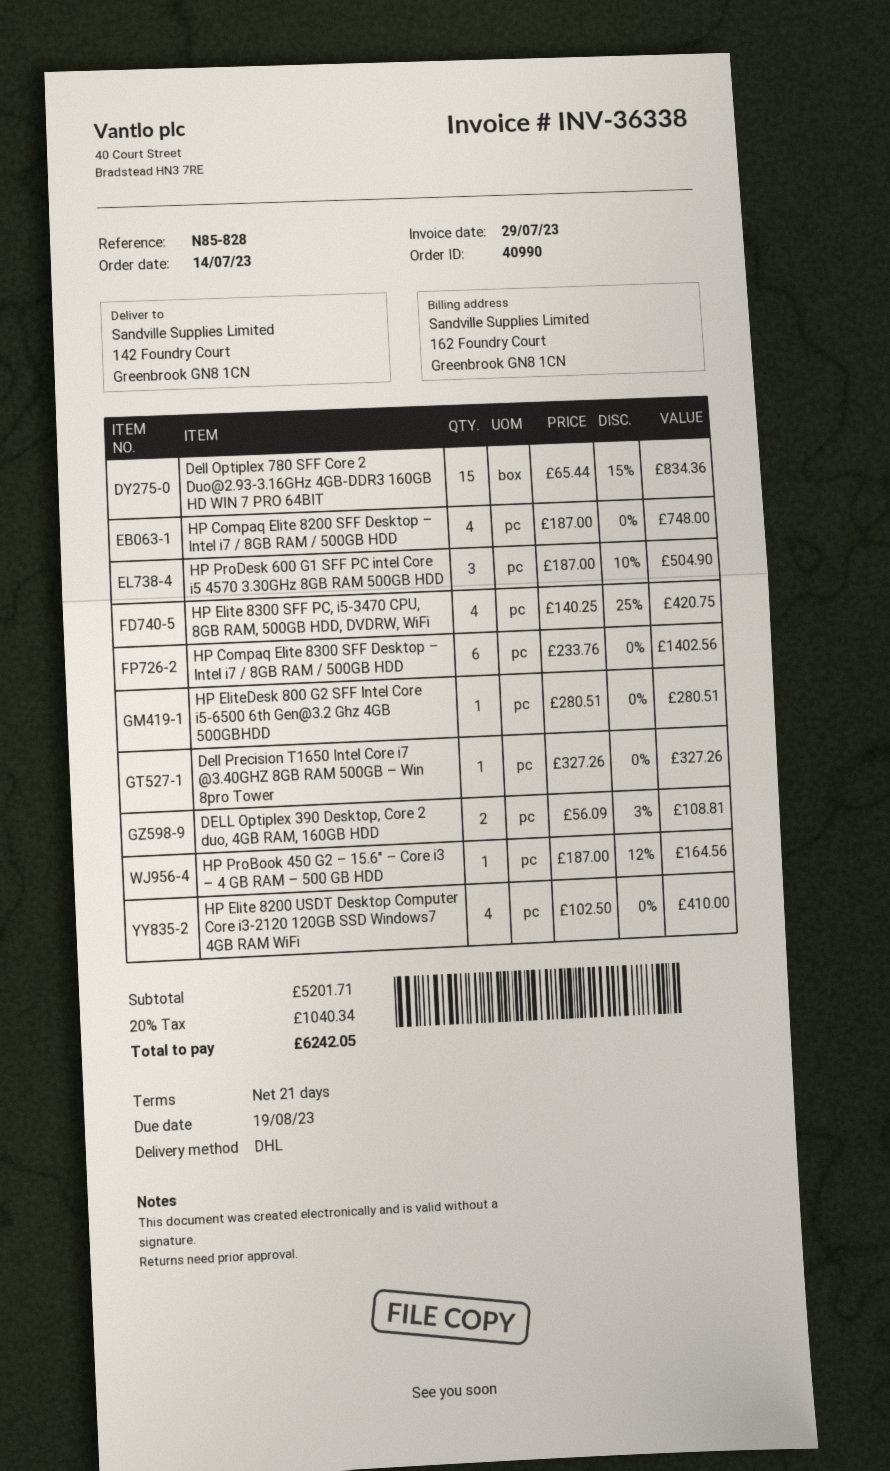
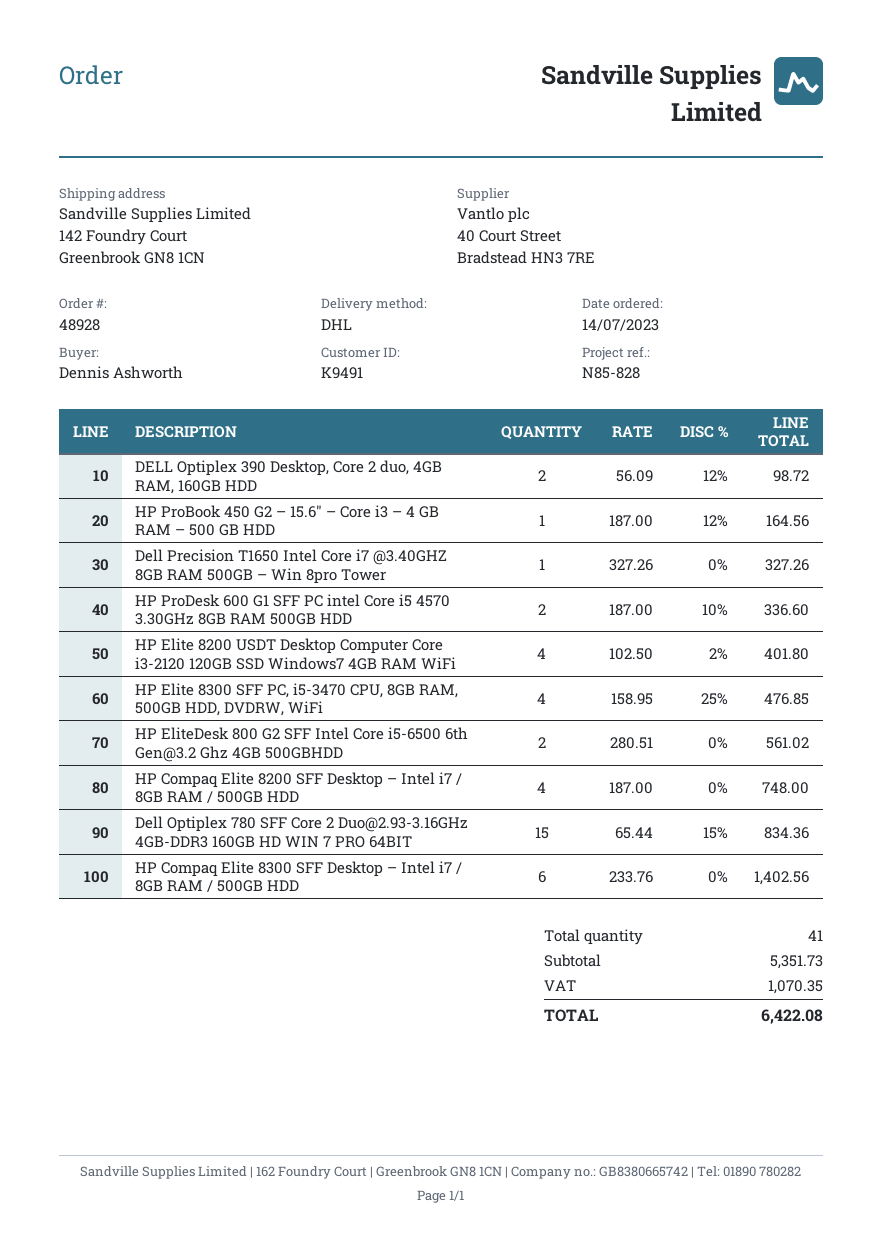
order number: 40990 -> 48928
HP ProDesk 600 G1 SFF PC intel Core i5 4570 3.30GHz 8GB RAM 500GB HDD: 3 x 187.00 - 10% = 504.90 -> 2 x 187.00 - 10% = 336.60
HP Elite 8300 SFF PC, i5-3470 CPU, 8GB RAM, 500GB HDD, DVDRW, WiFi: 4 x 140.25 - 25% = 420.75 -> 4 x 158.95 - 25% = 476.85
HP EliteDesk 800 G2 SFF Intel Core i5-6500 6th Gen@3.2 Ghz 4GB 500GBHDD: 1 x 280.51 = 280.51 -> 2 x 280.51 = 561.02
DELL Optiplex 390 Desktop, Core 2 duo, 4GB RAM, 160GB HDD: 2 x 56.09 - 3% = 108.81 -> 2 x 56.09 - 12% = 98.72
HP Elite 8200 USDT Desktop Computer Core i3-2120 120GB SSD Windows7 4GB RAM WiFi: 4 x 102.50 = 410.00 -> 4 x 102.50 - 2% = 401.80
subtotal: 5201.71 -> 5351.73
tax: 1040.34 -> 1070.35
total: 6242.05 -> 6422.08

